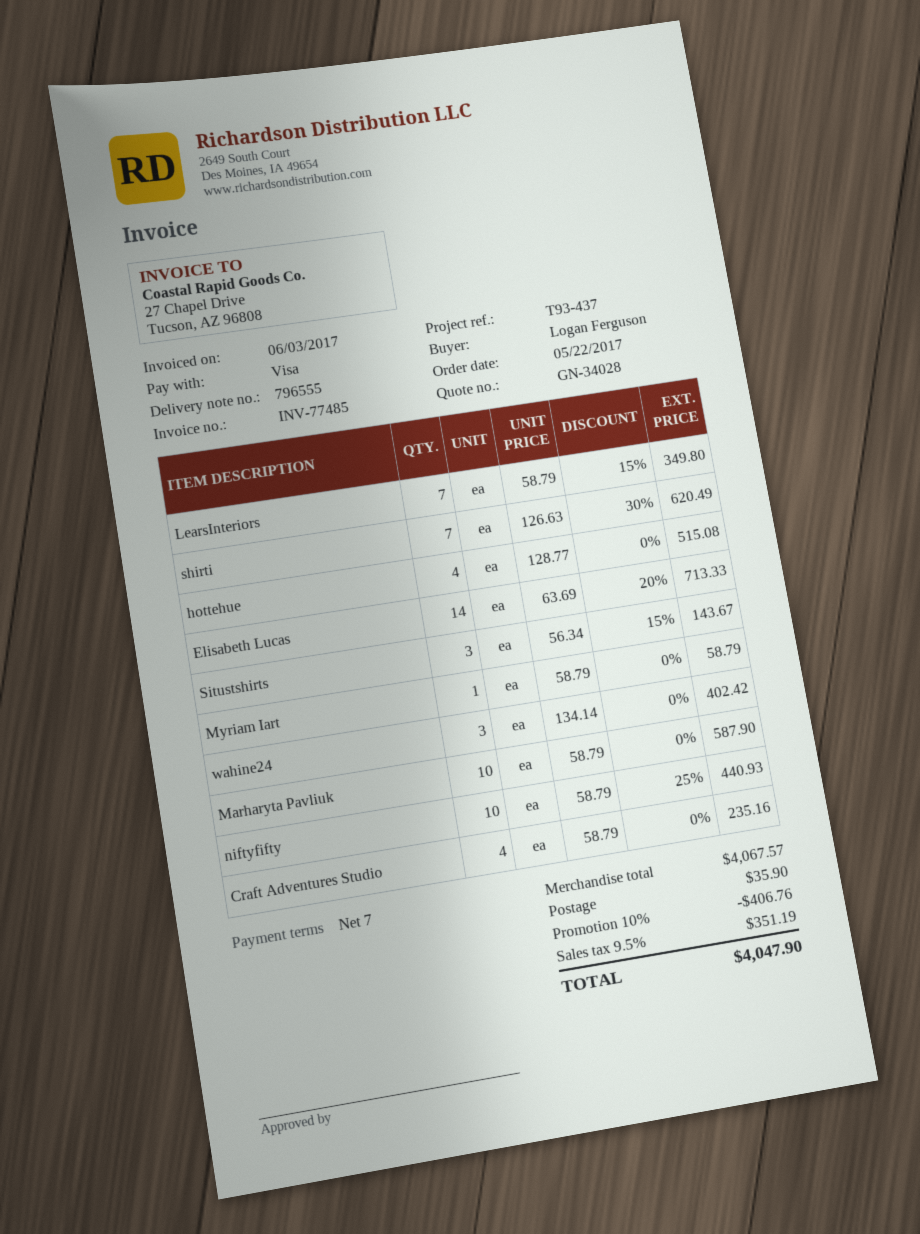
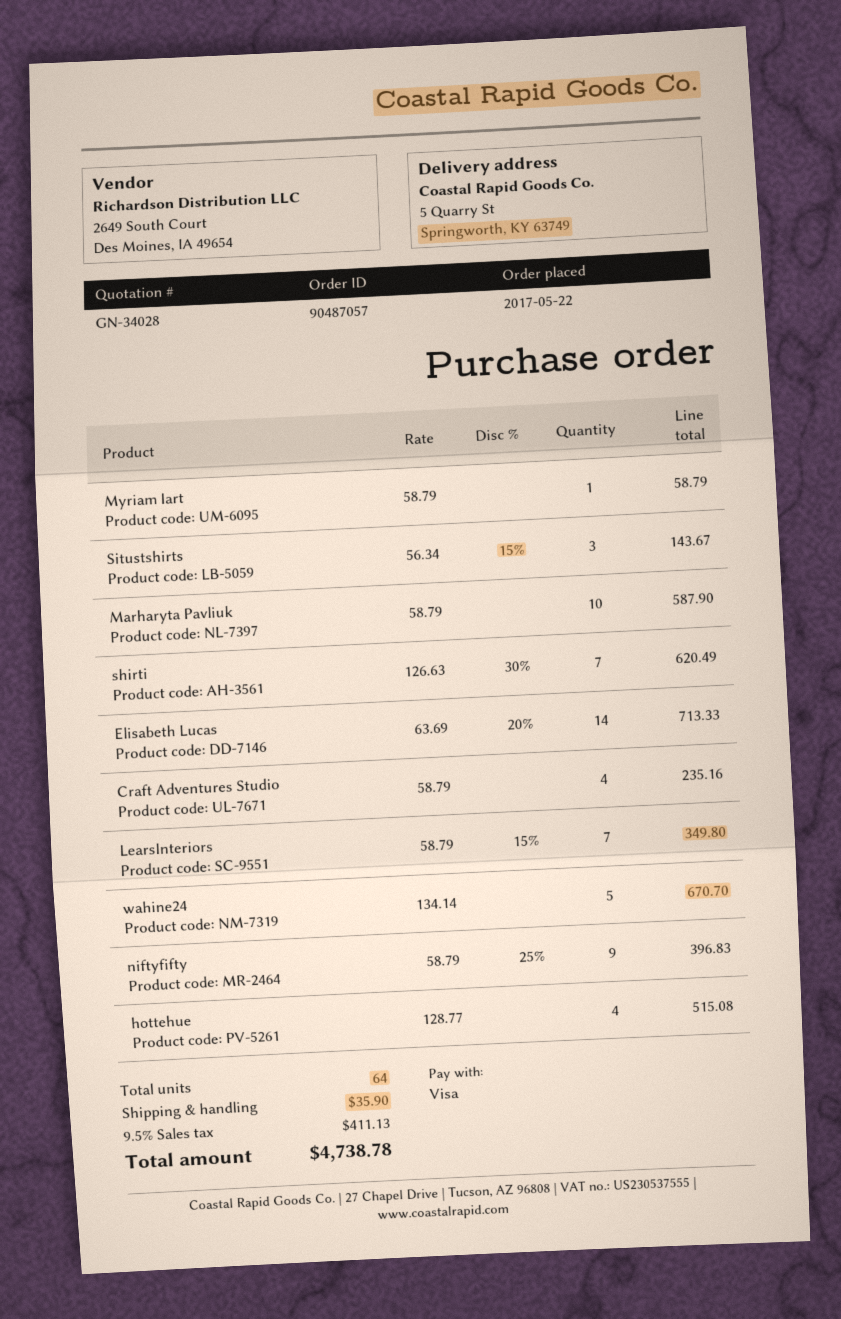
wahine24: 3 x 134.14 = 402.42 -> 5 x 134.14 = 670.70
niftyfifty: 10 x 58.79 - 25% = 440.93 -> 9 x 58.79 - 25% = 396.83
discount: 10% = 406.76 -> none
tax: 9.5% = 351.19 -> 9.5% = 411.13
total: 4047.90 -> 4738.78

